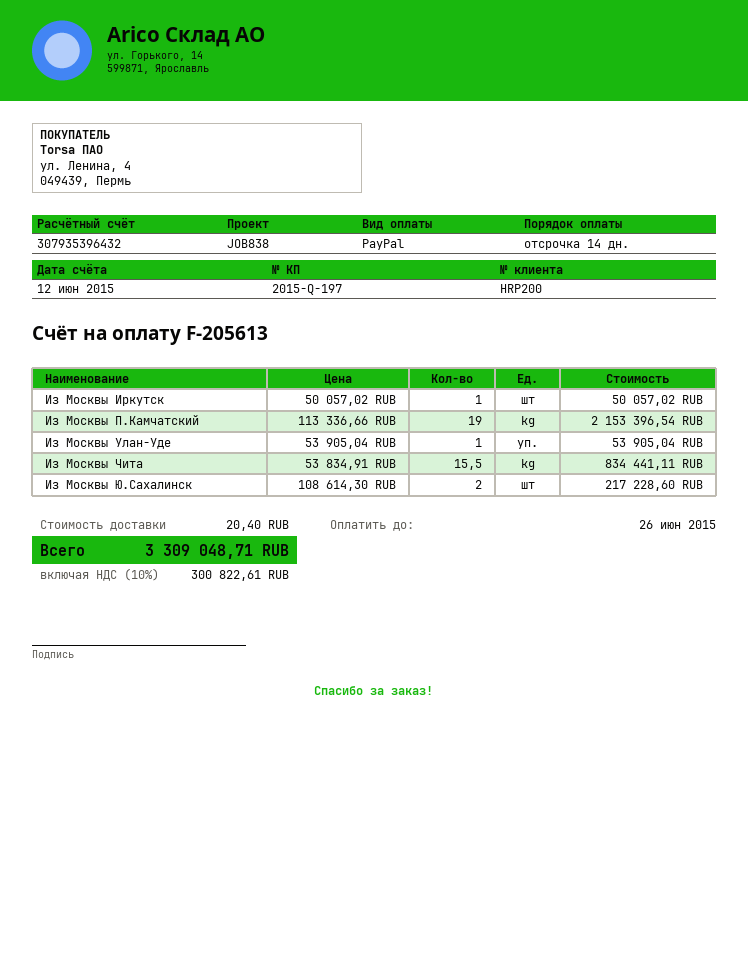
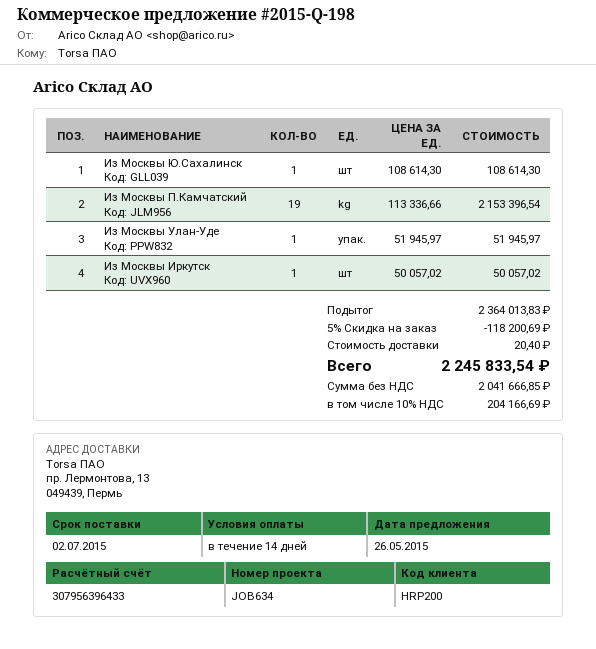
quote number: 2015-Q-197 -> 2015-Q-198
reference: JOB838 -> JOB634
bank account: 307935396432 -> 307956396433
Из Москвы Улан-Уде: 1 x 53905.04 = 53905.04 -> 1 x 51945.97 = 51945.97
Из Москвы Чита: 15.5 x 53834.91 = 834441.11 -> none
Из Москвы Ю.Сахалинск: 2 x 108614.30 = 217228.60 -> 1 x 108614.30 = 108614.30
discount: none -> 5% = 118200.69
tax: 10% = 300822.61 -> 10% = 204166.69
total: 3309048.71 -> 2245833.54

